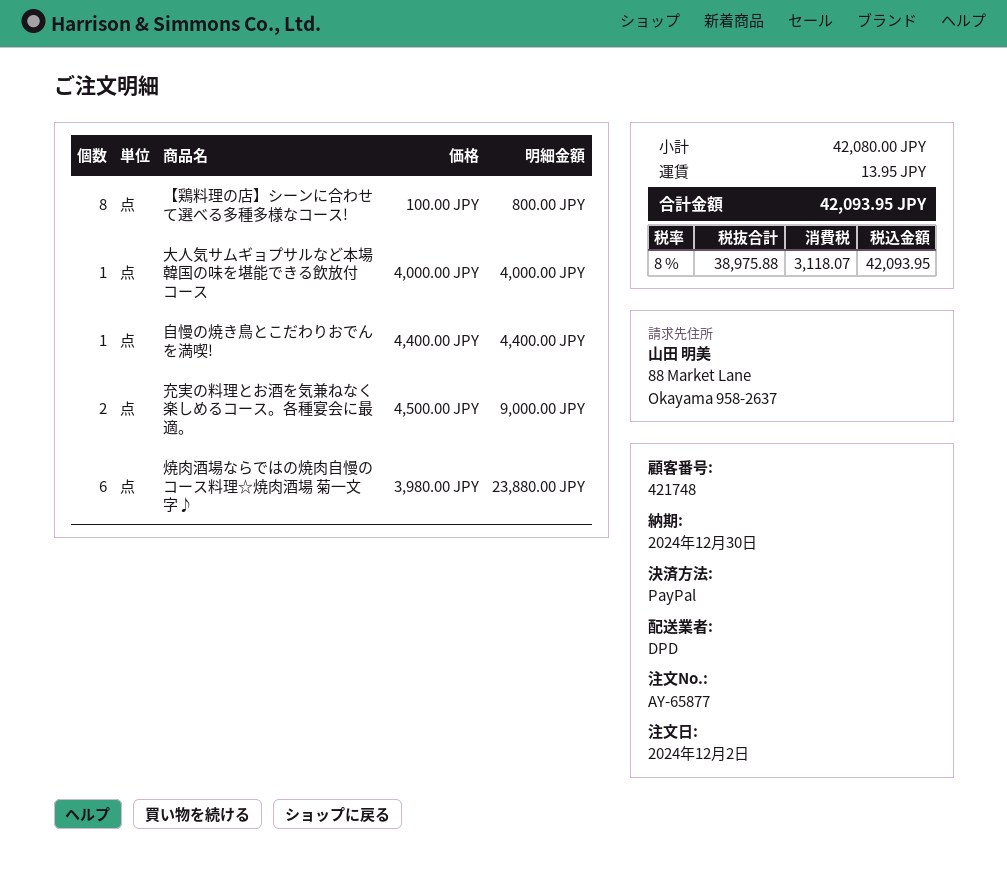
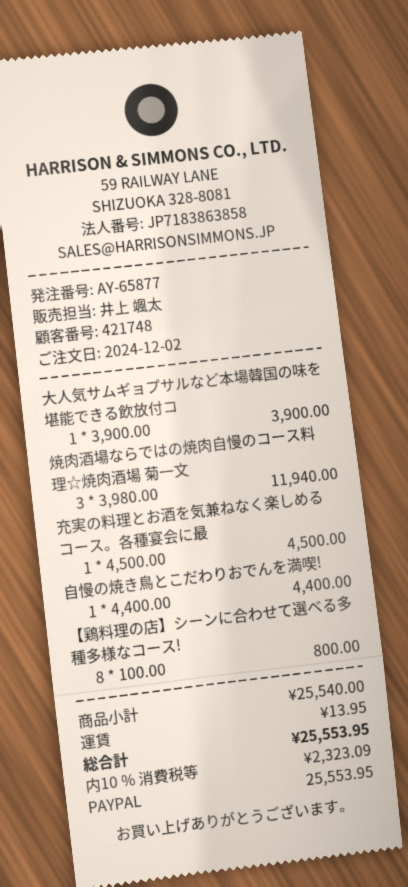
大人気サムギョプサルなど本場韓国の味を堪能できる飲放付コース: 1 x 4000.00 = 4000.00 -> 1 x 3900.00 = 3900.00
充実の料理とお酒を気兼ねなく楽しめるコース。各種宴会に最適。: 2 x 4500.00 = 9000.00 -> 1 x 4500.00 = 4500.00
焼肉酒場ならではの焼肉自慢のコース料理☆焼肉酒場 菊一文字♪: 6 x 3980.00 = 23880.00 -> 3 x 3980.00 = 11940.00
subtotal: 42080.00 -> 25540.00
tax: 8% = 3118.07 -> 10% = 2323.09
total: 42093.95 -> 25553.95

